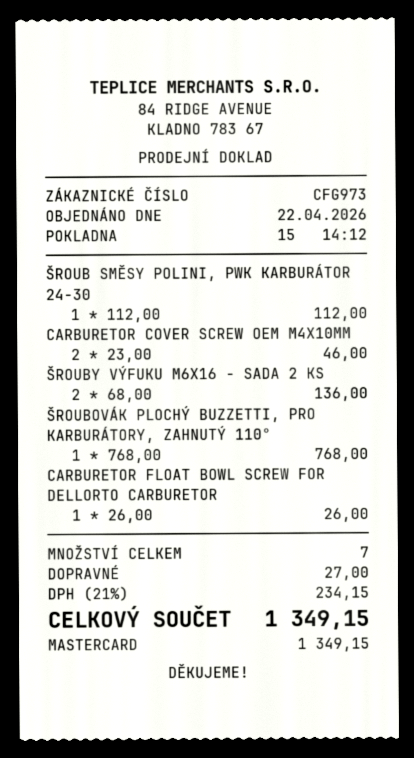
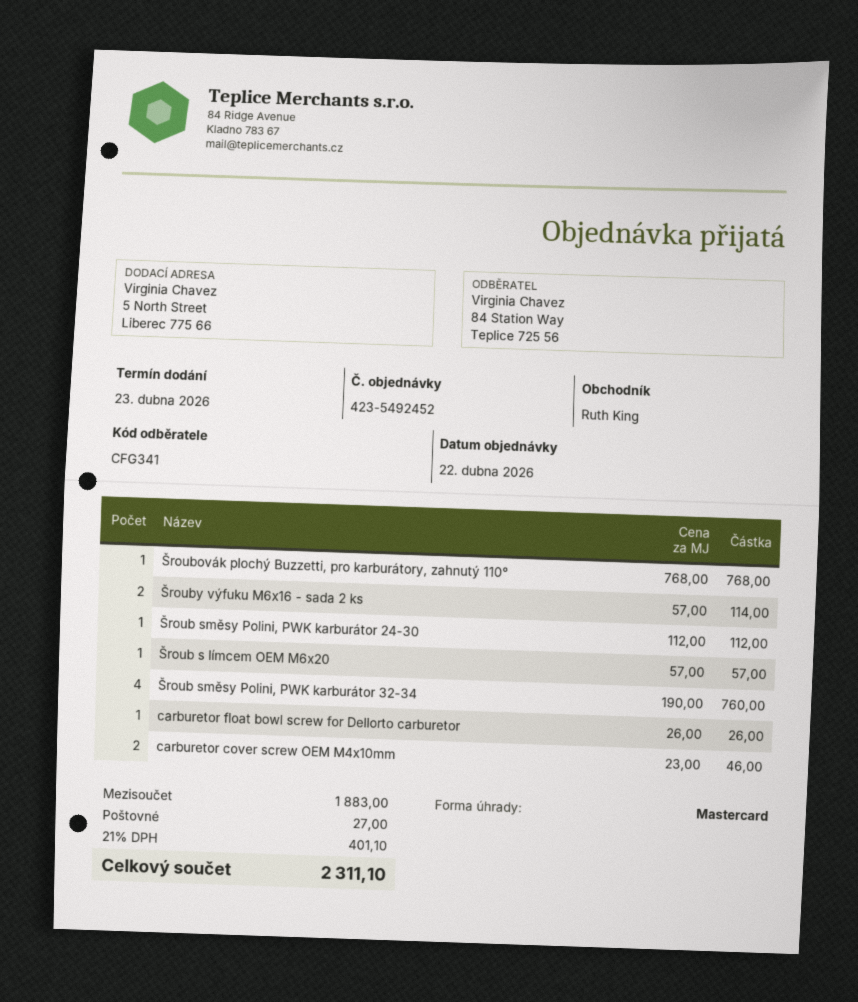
customer number: CFG973 -> CFG341
ŠROUBY VÝFUKU M6X16 - SADA 2 KS: 2 x 68.00 = 136.00 -> 2 x 57.00 = 114.00
Šroub s límcem OEM M6x20: none -> 1 x 57.00 = 57.00
Šroub směsy Polini, PWK karburátor 32-34: none -> 4 x 190.00 = 760.00
tax: 21% = 234.15 -> 21% = 401.10
total: 1349.15 -> 2311.10

